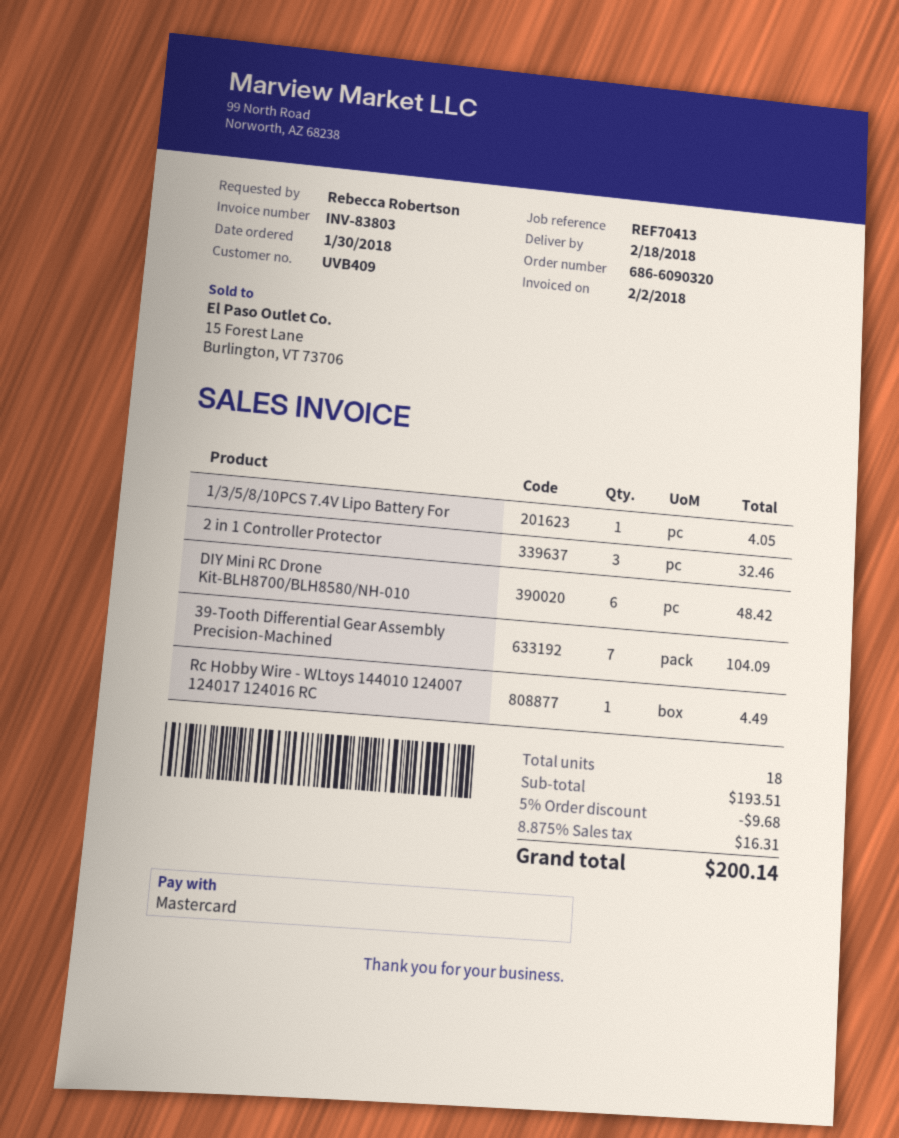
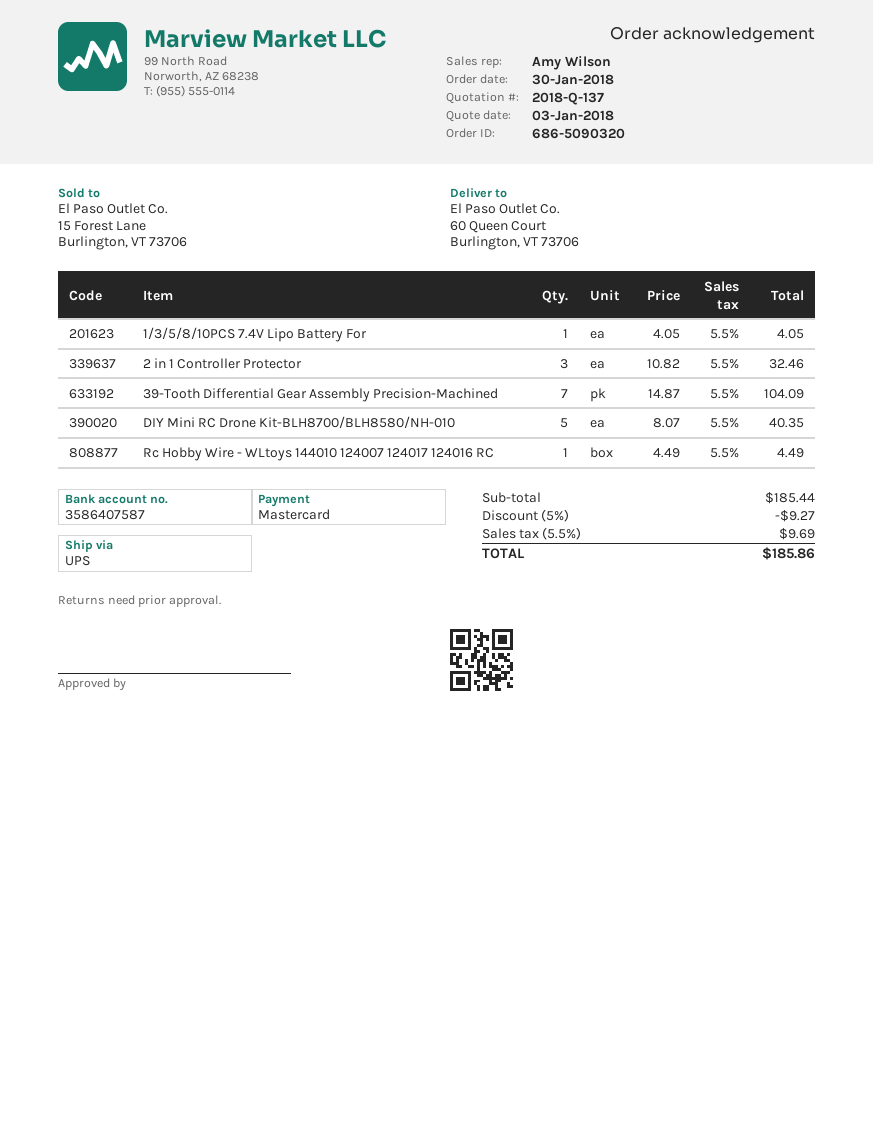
order number: 686-6090320 -> 686-5090320
DIY Mini RC Drone Kit-BLH8700/BLH8580/NH-010: 6 for 48.42 -> 5 for 40.35
subtotal: 193.51 -> 185.44
discount: 5% = 9.68 -> 5% = 9.27
tax: 8.875% = 16.31 -> 5.5% = 9.69
total: 200.14 -> 185.86

